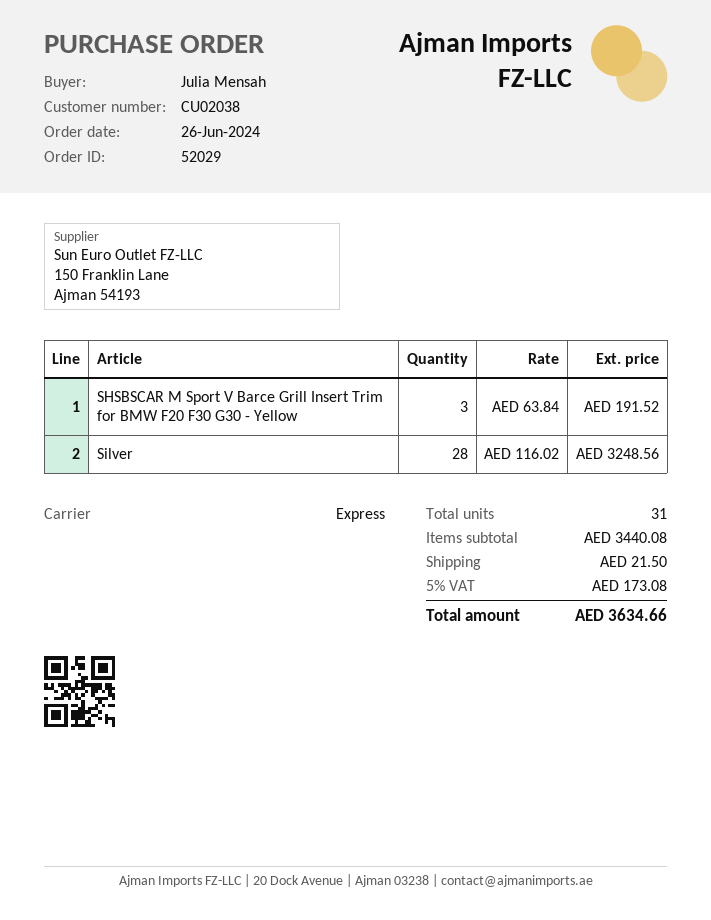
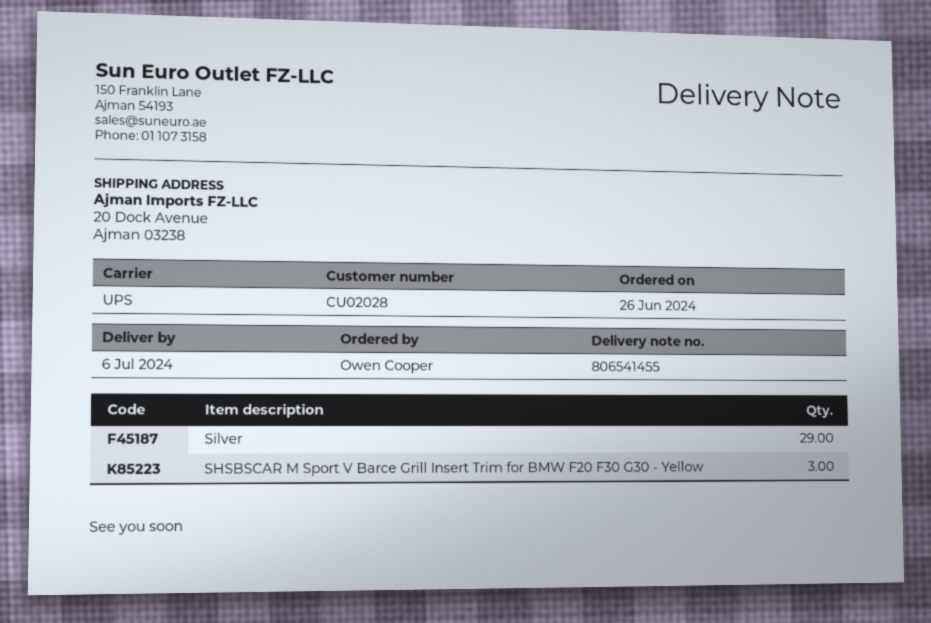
customer number: CU02038 -> CU02028
ordered by: Julia Mensah -> Owen Cooper
shipping method: express -> UPS
Silver: 28 -> 29

